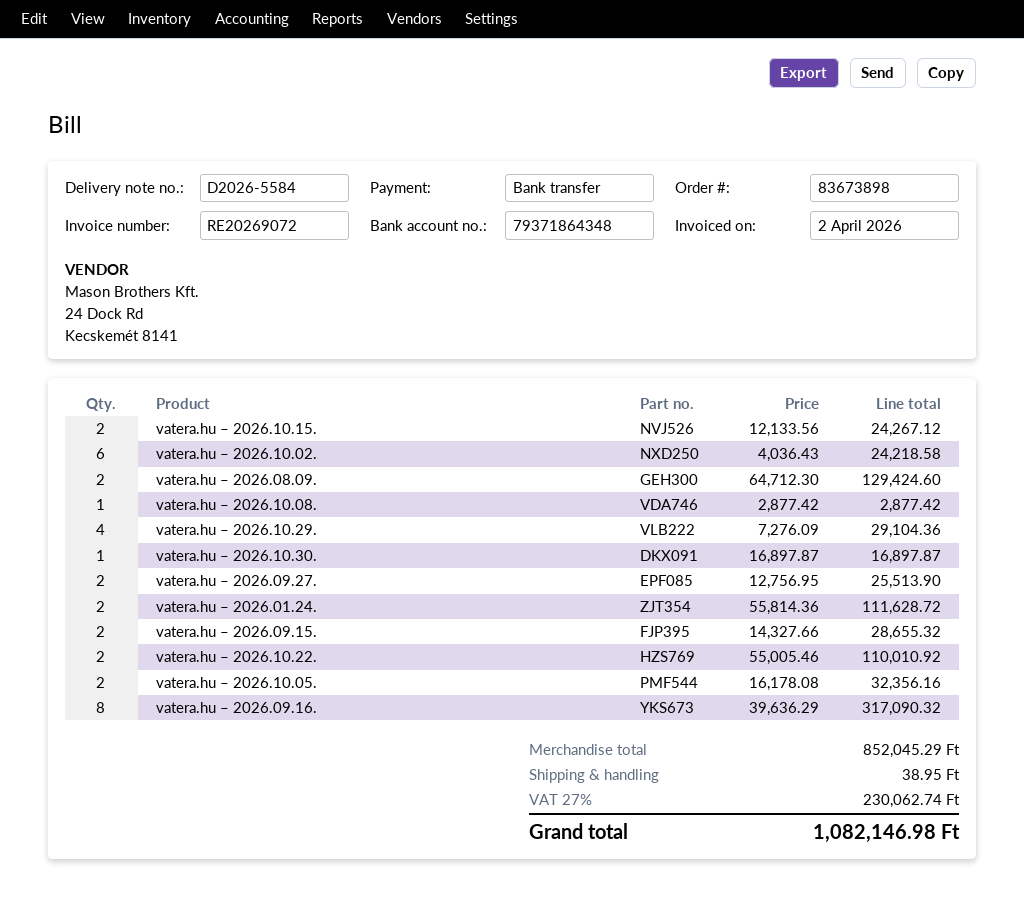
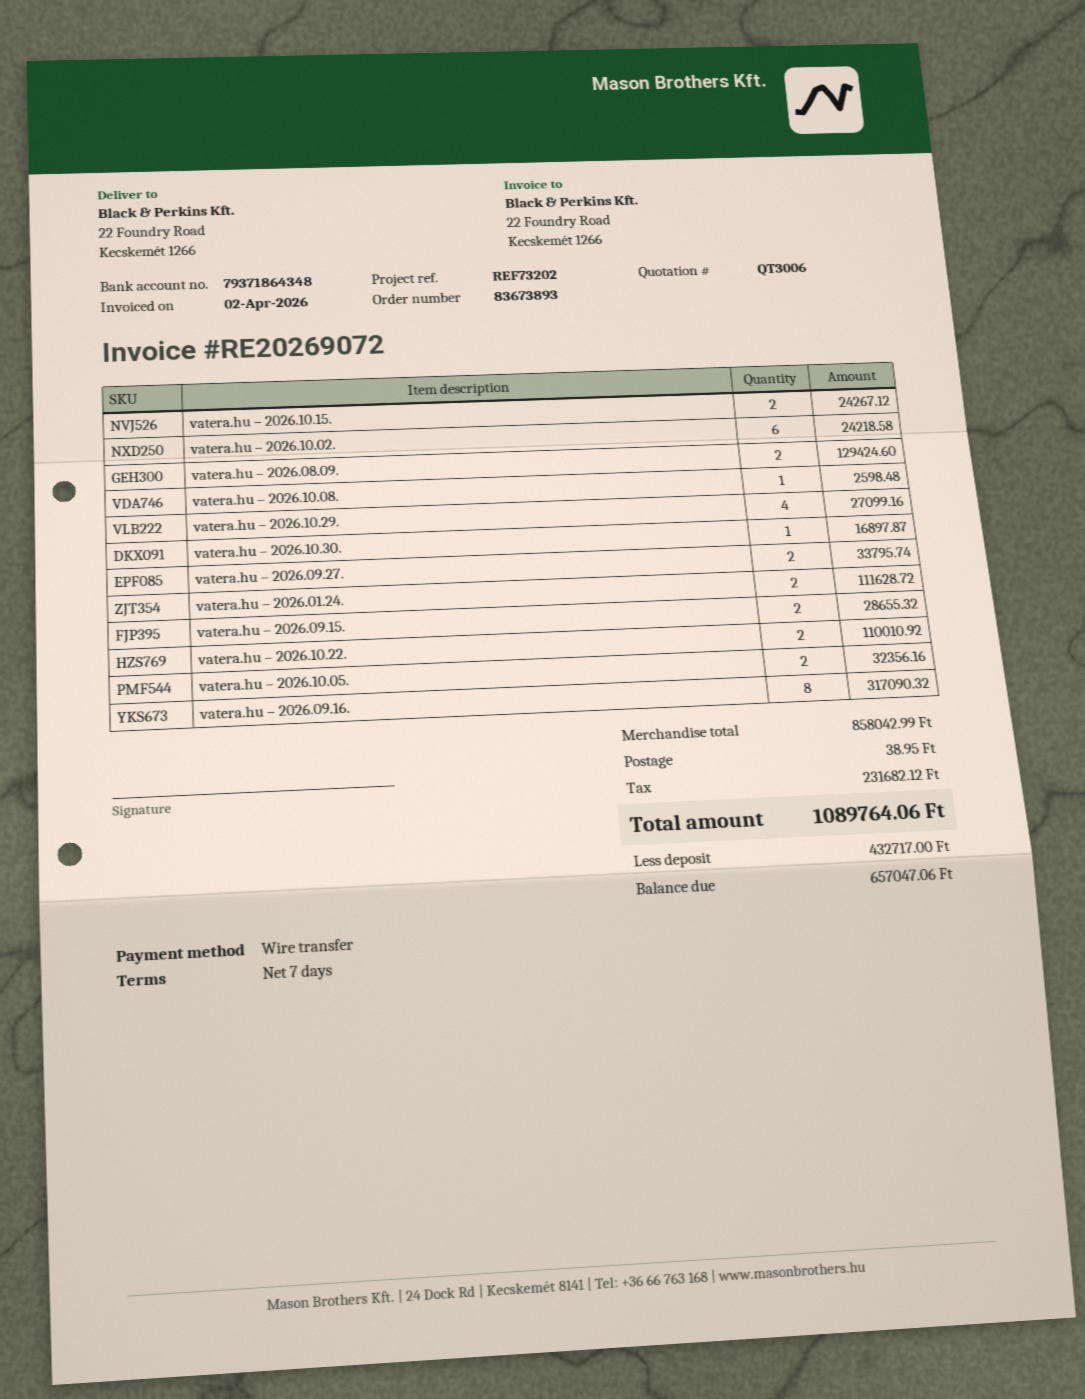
order number: 83673898 -> 83673893
vatera.hu – 2026.10.08.: 1 for 2877.42 -> 1 for 2598.48
vatera.hu – 2026.10.29.: 4 for 29104.36 -> 4 for 27099.16
vatera.hu – 2026.09.27.: 2 for 25513.90 -> 2 for 33795.74
subtotal: 852045.29 -> 858042.99
tax: 230062.74 -> 231682.12
total: 1082146.98 -> 1089764.06

